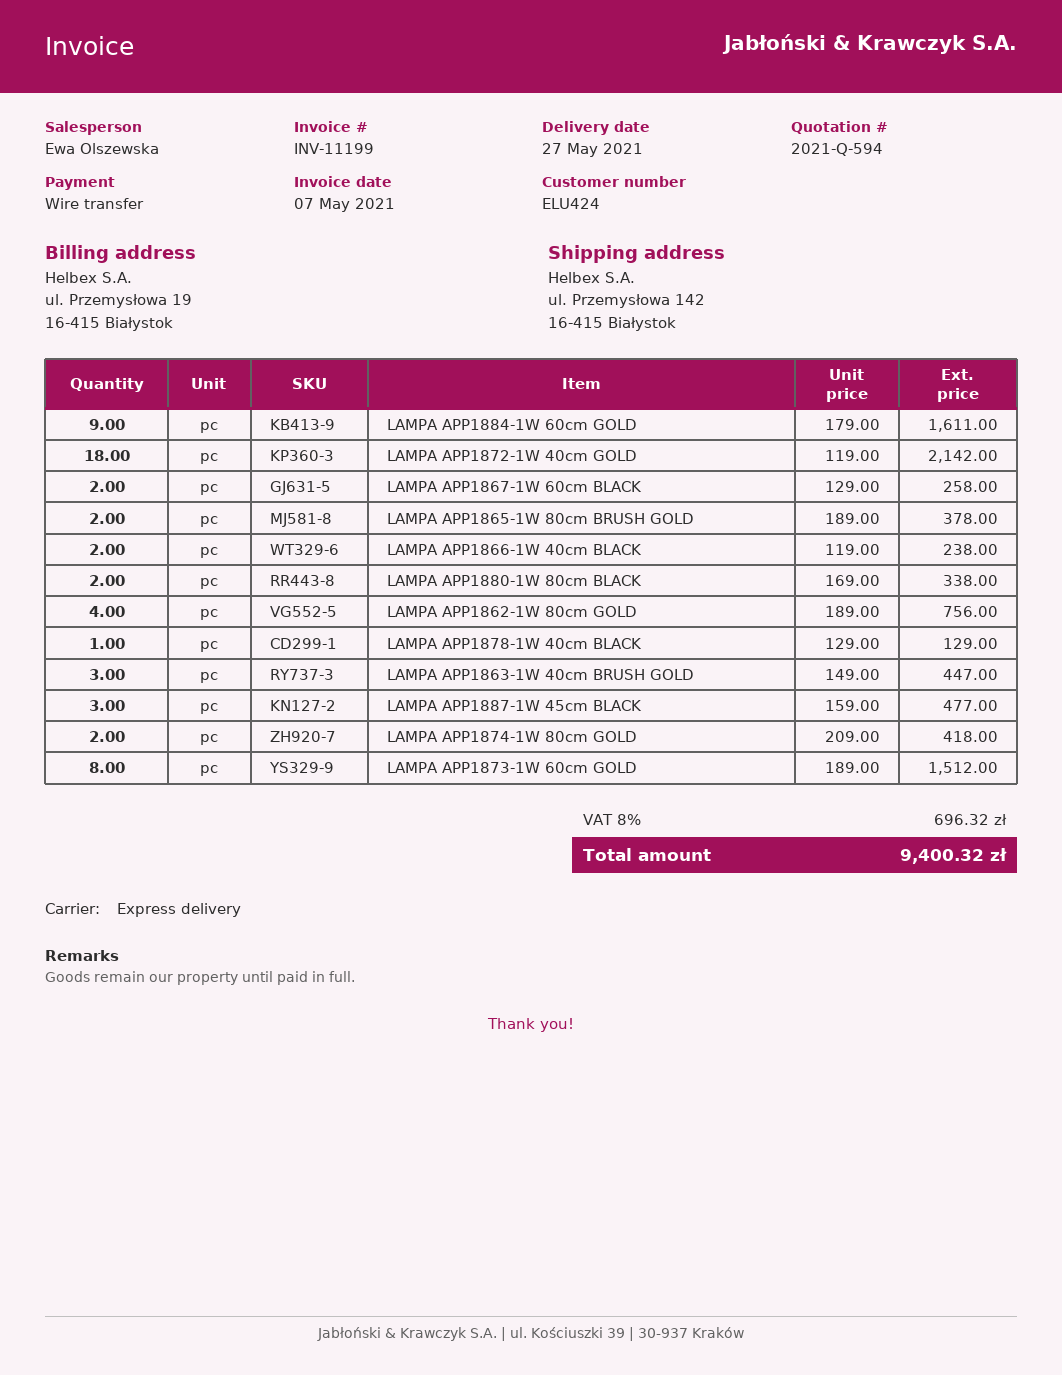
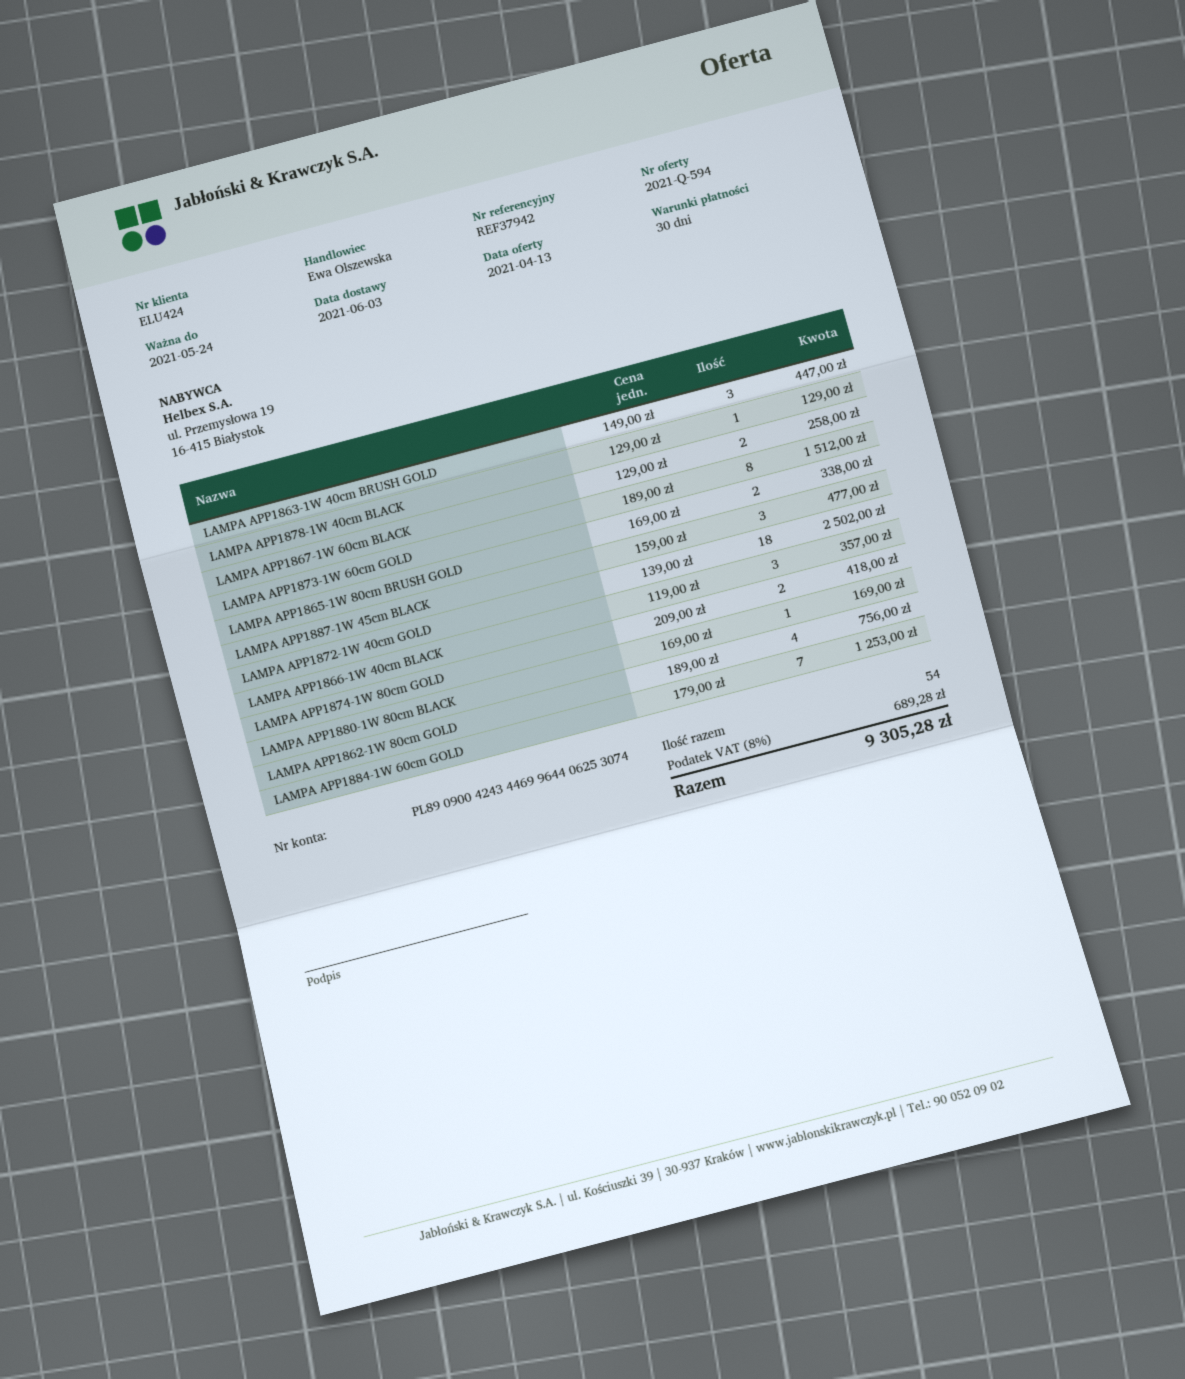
delivery date: 2021-05-27 -> 2021-06-03
LAMPA APP1884-1W 60cm GOLD: 9 x 179.00 = 1611.00 -> 7 x 179.00 = 1253.00
LAMPA APP1872-1W 40cm GOLD: 18 x 119.00 = 2142.00 -> 18 x 139.00 = 2502.00
LAMPA APP1865-1W 80cm BRUSH GOLD: 2 x 189.00 = 378.00 -> 2 x 169.00 = 338.00
LAMPA APP1866-1W 40cm BLACK: 2 x 119.00 = 238.00 -> 3 x 119.00 = 357.00
LAMPA APP1880-1W 80cm BLACK: 2 x 169.00 = 338.00 -> 1 x 169.00 = 169.00
tax: 8% = 696.32 -> 8% = 689.28
total: 9400.32 -> 9305.28

